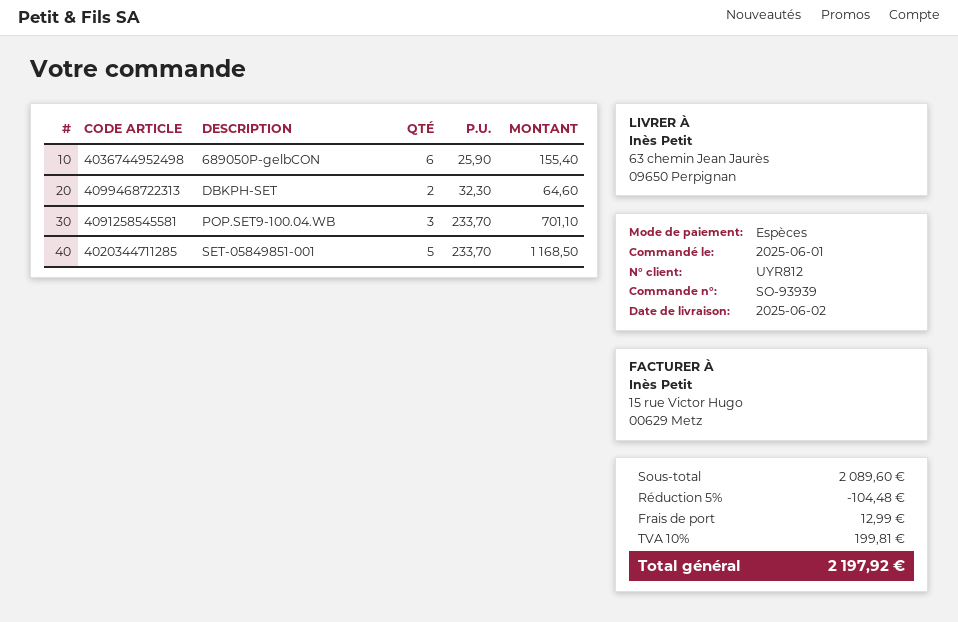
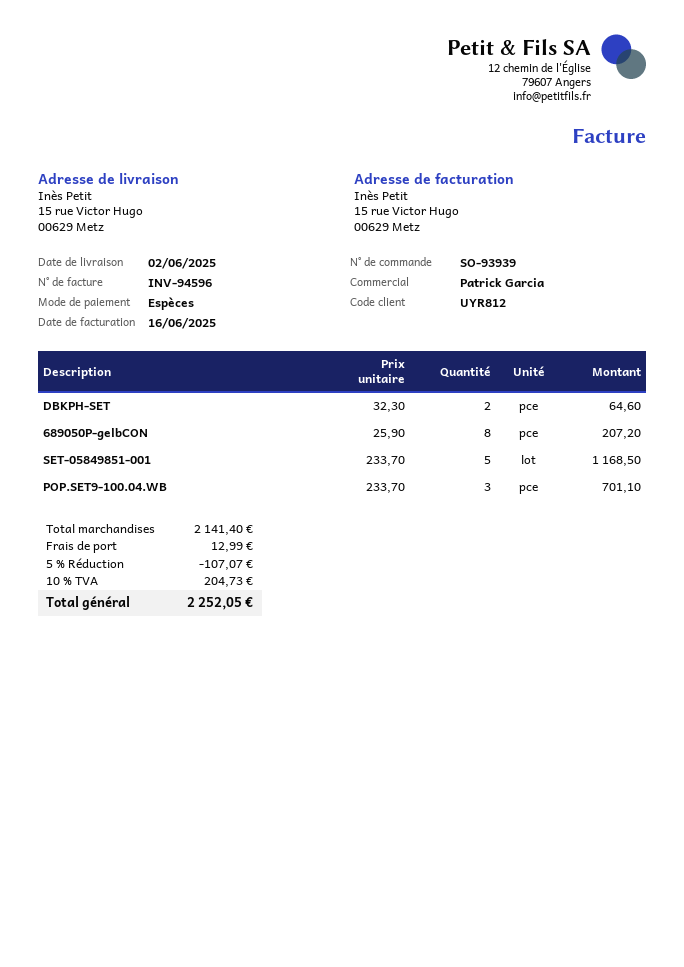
ship to: 63 chemin Jean Jaurès, 09650 Perpignan -> 15 rue Victor Hugo, 00629 Metz
689050P-gelbCON: 6 x 25.90 = 155.40 -> 8 x 25.90 = 207.20
subtotal: 2089.60 -> 2141.40
discount: 5% = 104.48 -> 5% = 107.07
tax: 10% = 199.81 -> 10% = 204.73
total: 2197.92 -> 2252.05

